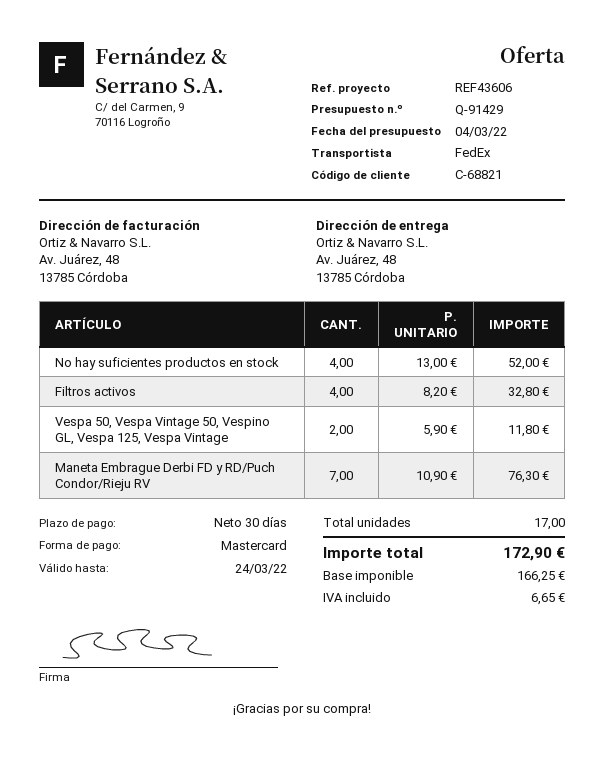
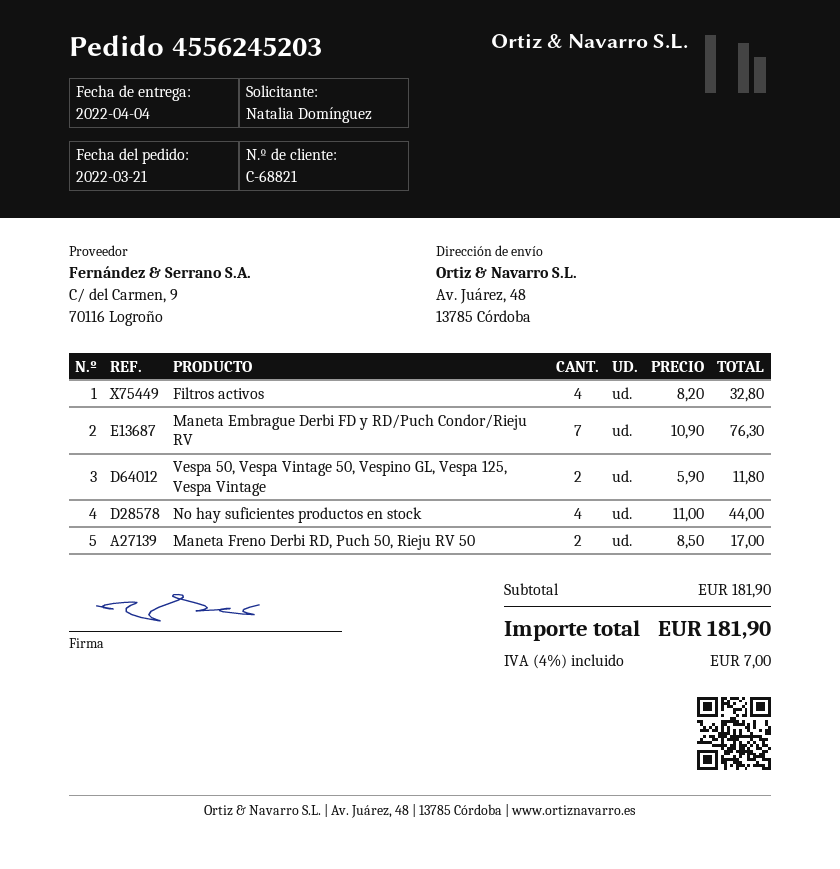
No hay suficientes productos en stock: 4 x 13.00 = 52.00 -> 4 x 11.00 = 44.00
Maneta Freno Derbi RD, Puch 50, Rieju RV 50: none -> 2 x 8.50 = 17.00
tax: 6.65 -> 7.00
total: 172.90 -> 181.90

